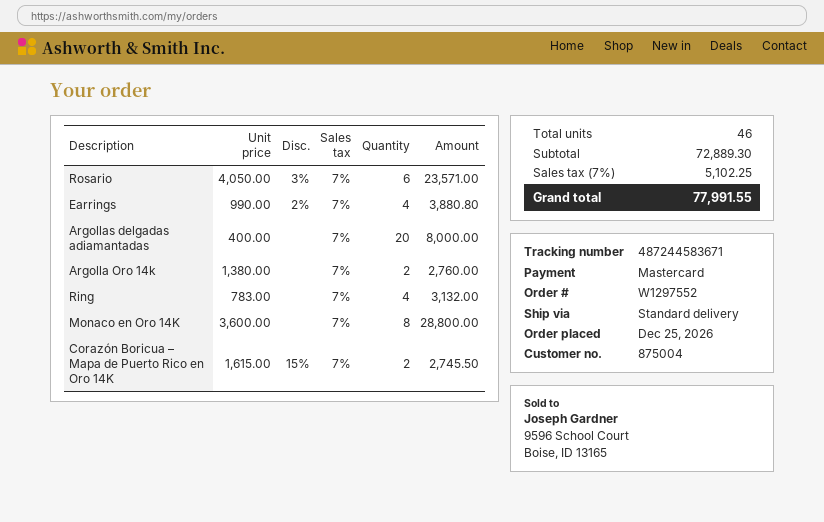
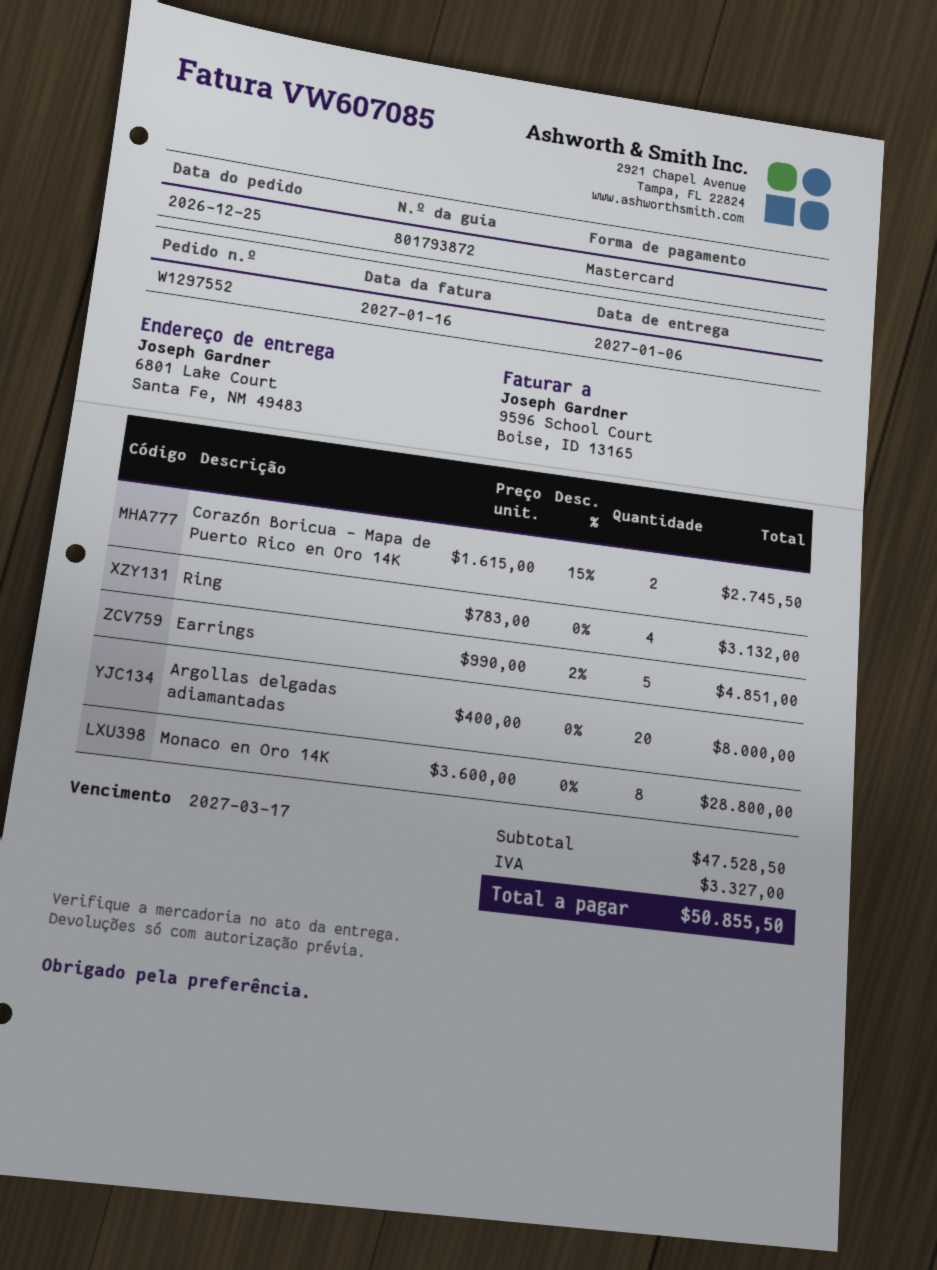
Rosario: 6 x 4050.00 - 3% = 23571.00 -> none
Earrings: 4 x 990.00 - 2% = 3880.80 -> 5 x 990.00 - 2% = 4851.00
Argolla Oro 14k: 2 x 1380.00 = 2760.00 -> none
subtotal: 72889.30 -> 47528.50
tax: 5102.25 -> 3327.00
total: 77991.55 -> 50855.50

